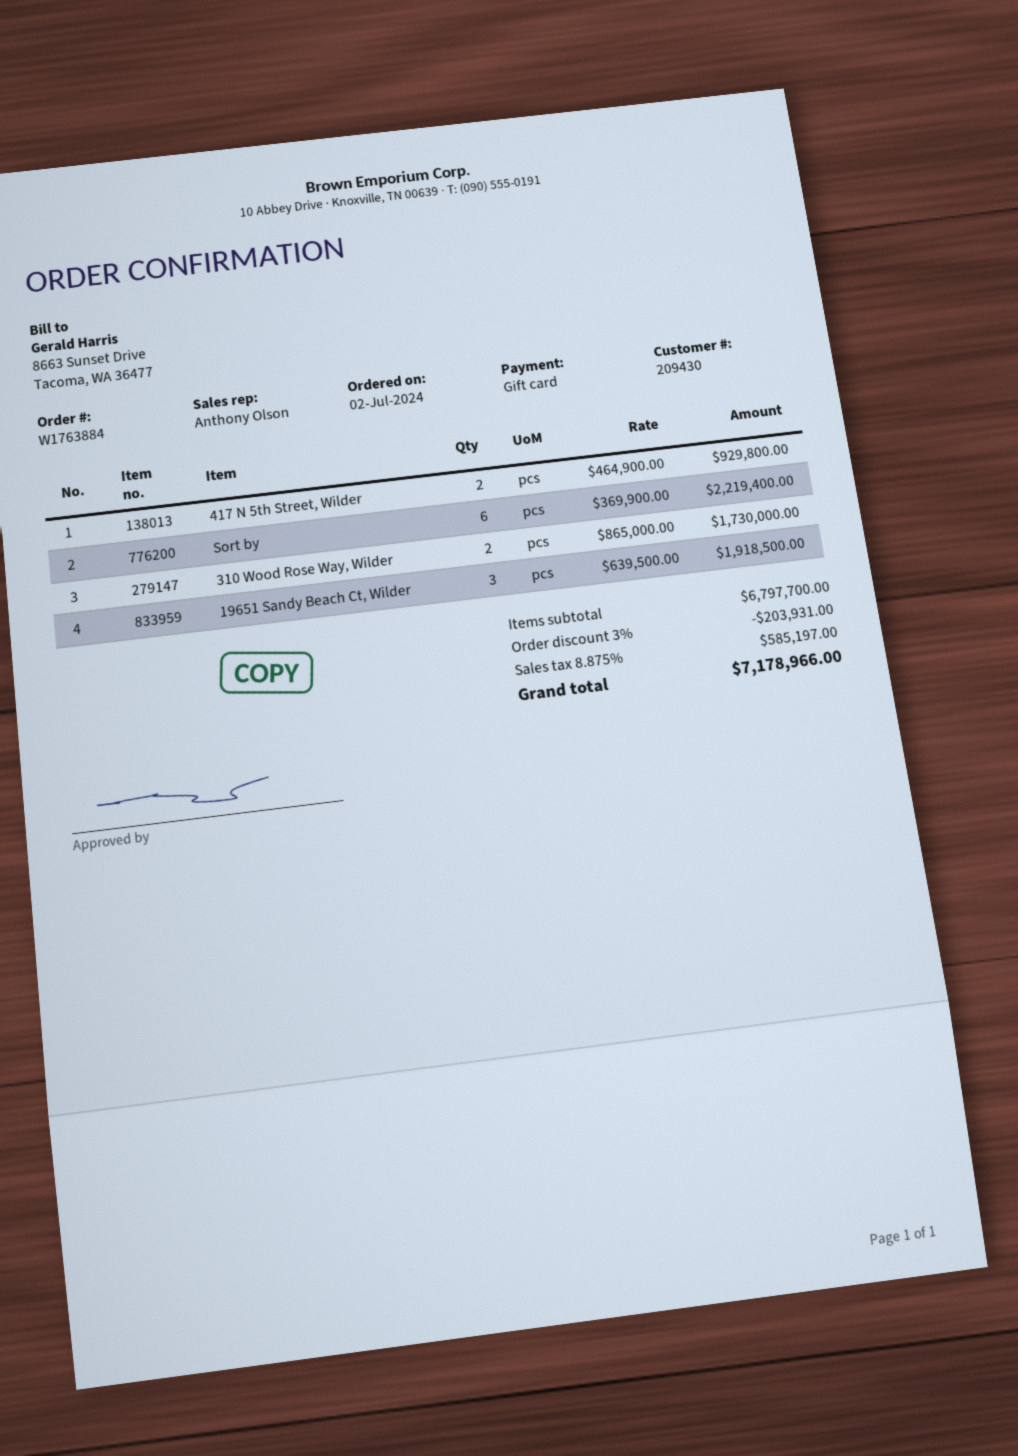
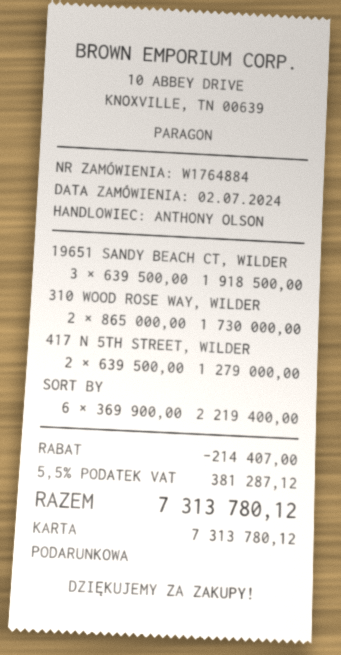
order number: W1763884 -> W1764884
417 N 5th Street, Wilder: 2 x 464900.00 = 929800.00 -> 2 x 639500.00 = 1279000.00
discount: 203931.00 -> 214407.00
tax: 8.875% = 585197.00 -> 5.5% = 381287.12
total: 7178966.00 -> 7313780.12

